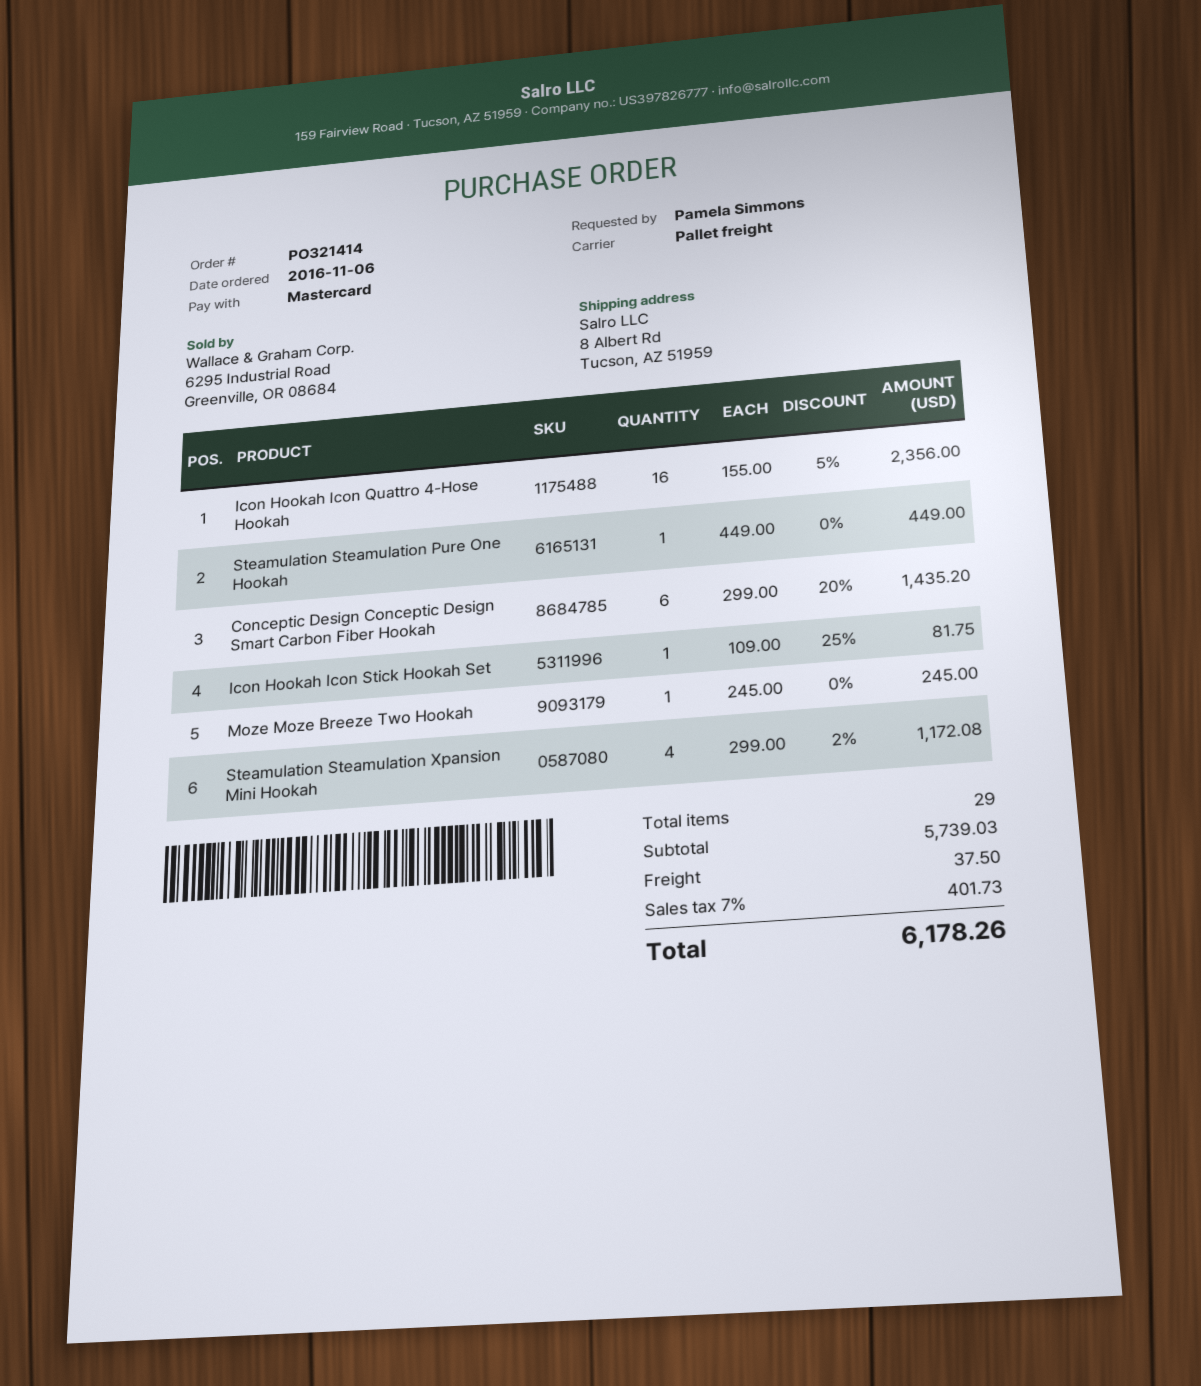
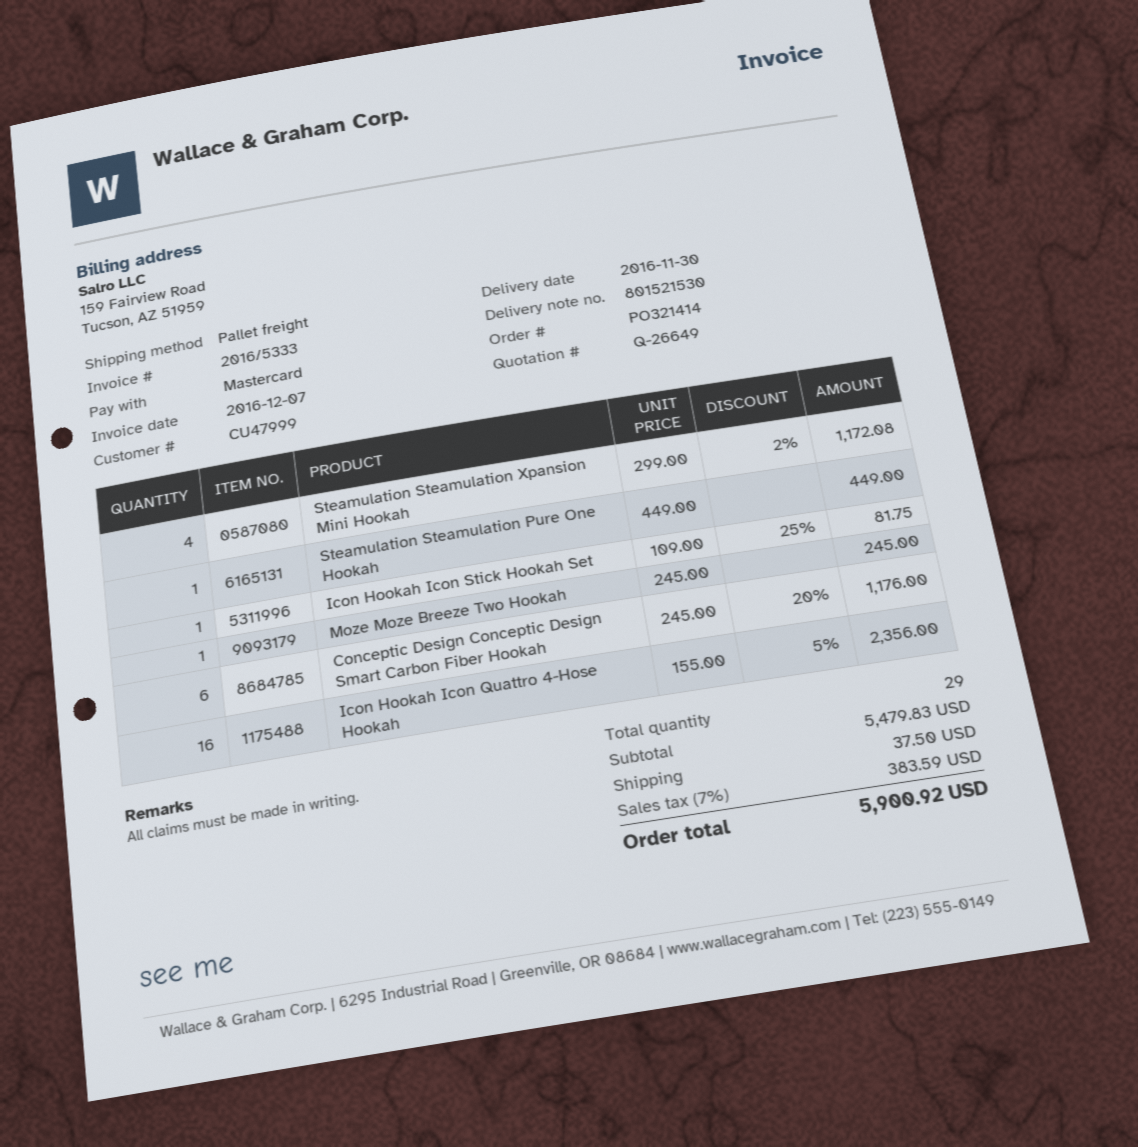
Conceptic Design Conceptic Design Smart Carbon Fiber Hookah: 6 x 299.00 - 20% = 1435.20 -> 6 x 245.00 - 20% = 1176.00
subtotal: 5739.03 -> 5479.83
tax: 7% = 401.73 -> 7% = 383.59
total: 6178.26 -> 5900.92

